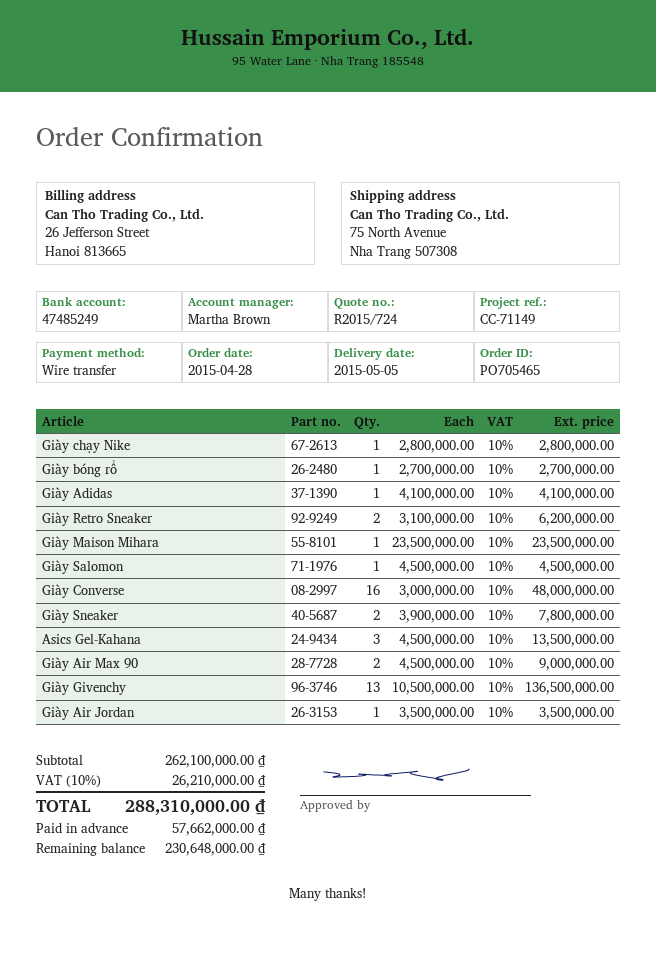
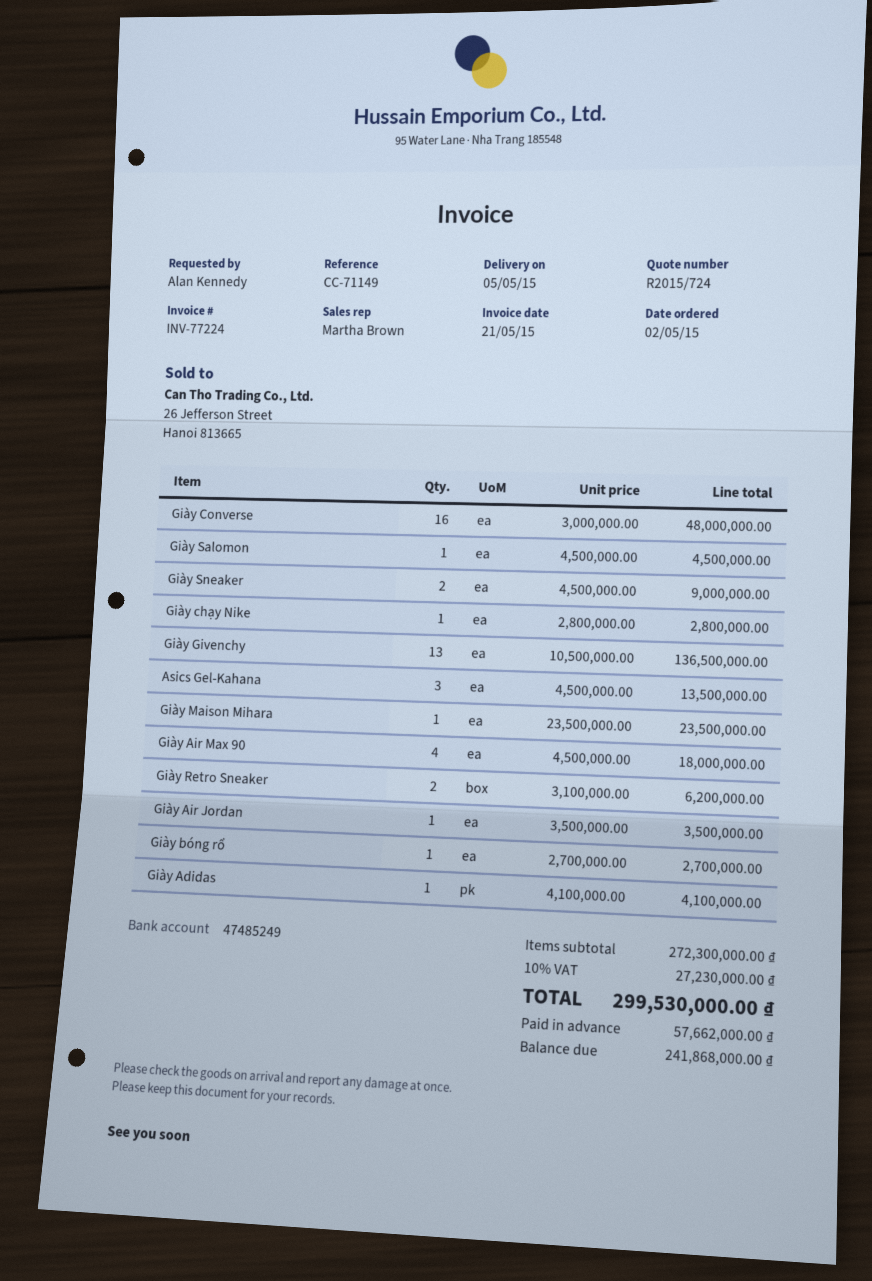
order date: 2015-04-28 -> 2015-05-02
Giày Sneaker: 2 x 3900000.00 = 7800000.00 -> 2 x 4500000.00 = 9000000.00
Giày Air Max 90: 2 x 4500000.00 = 9000000.00 -> 4 x 4500000.00 = 18000000.00
subtotal: 262100000.00 -> 272300000.00
tax: 10% = 26210000.00 -> 10% = 27230000.00
total: 288310000.00 -> 299530000.00
balance: 230648000.00 -> 241868000.00

